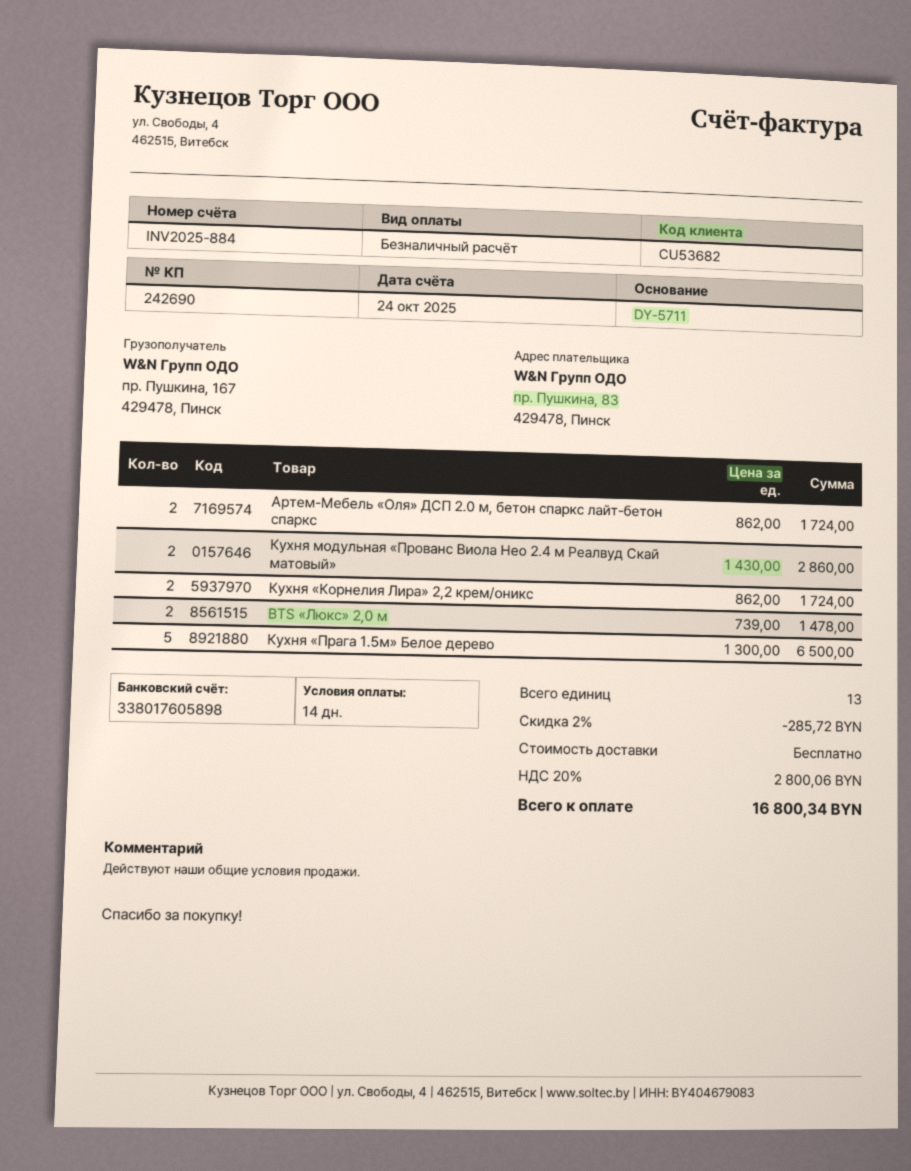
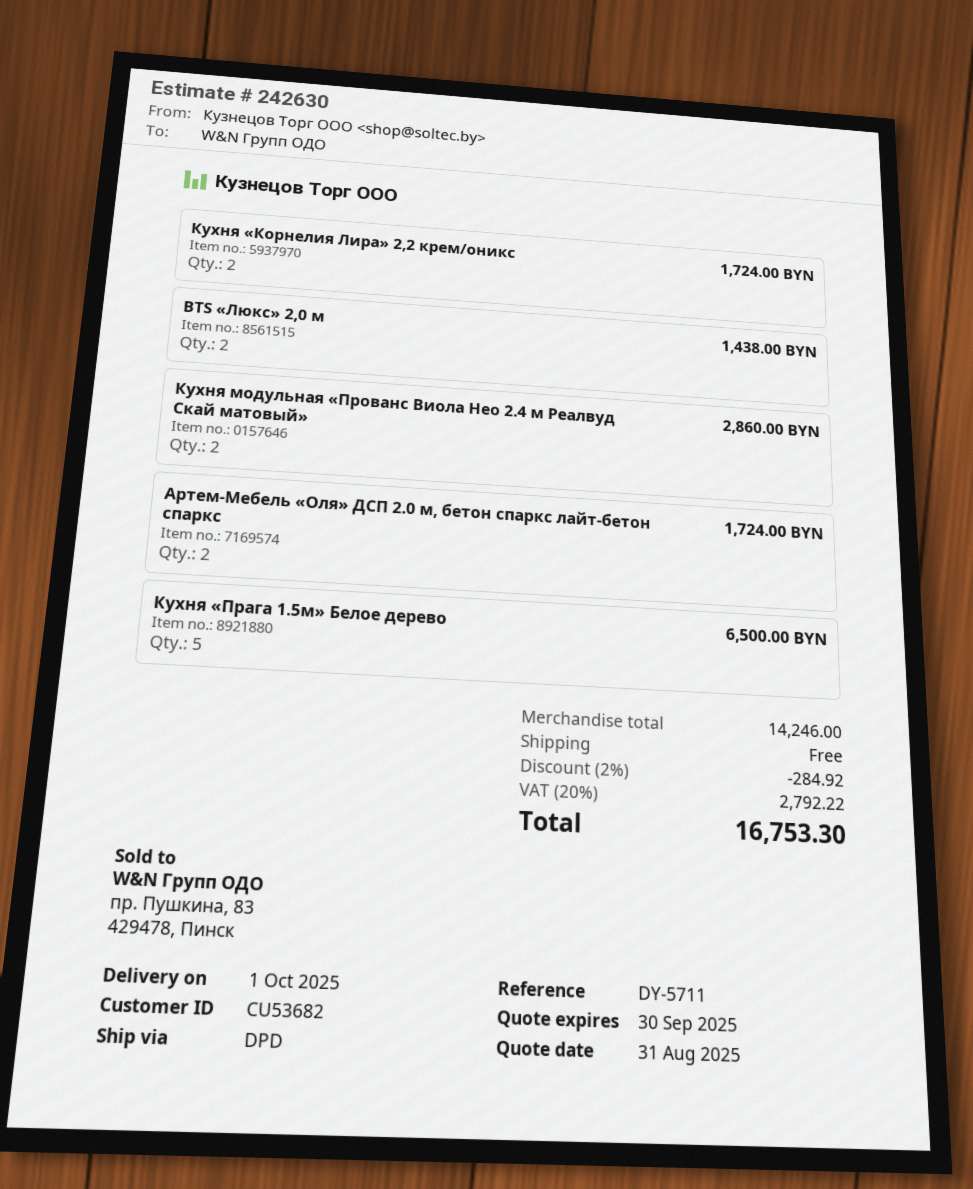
quote number: 242690 -> 242630
BTS «Люкс» 2,0 м: 2 for 1478.00 -> 2 for 1438.00
discount: 2% = 285.72 -> 2% = 284.92
tax: 20% = 2800.06 -> 20% = 2792.22
total: 16800.34 -> 16753.30

